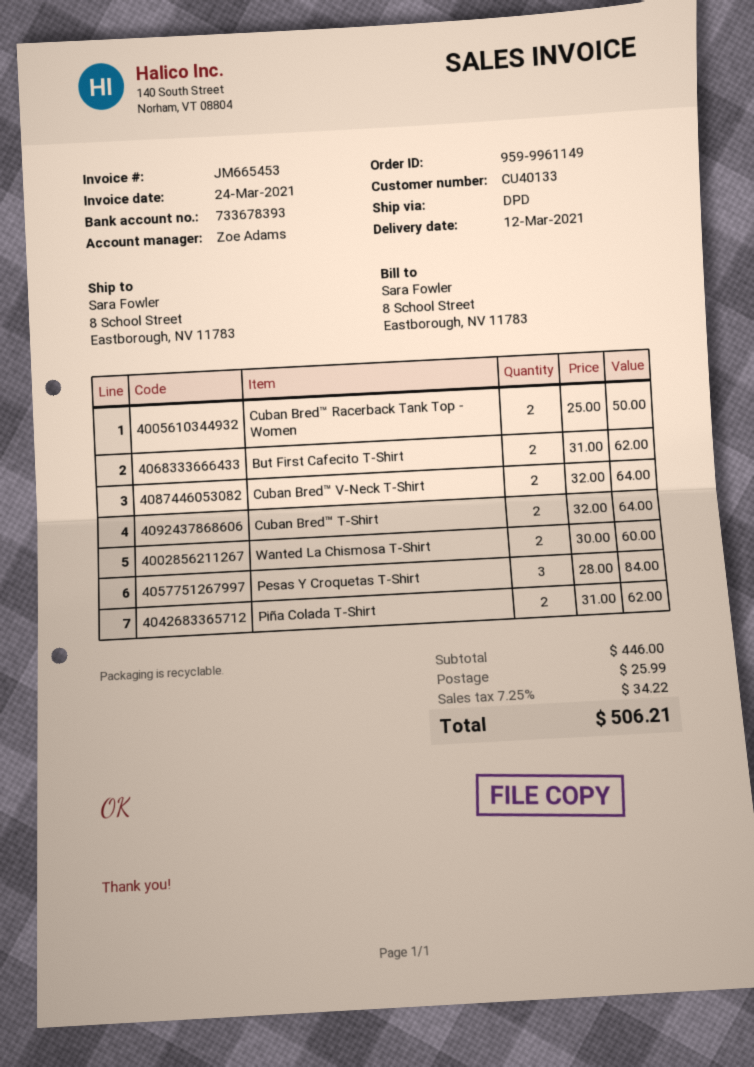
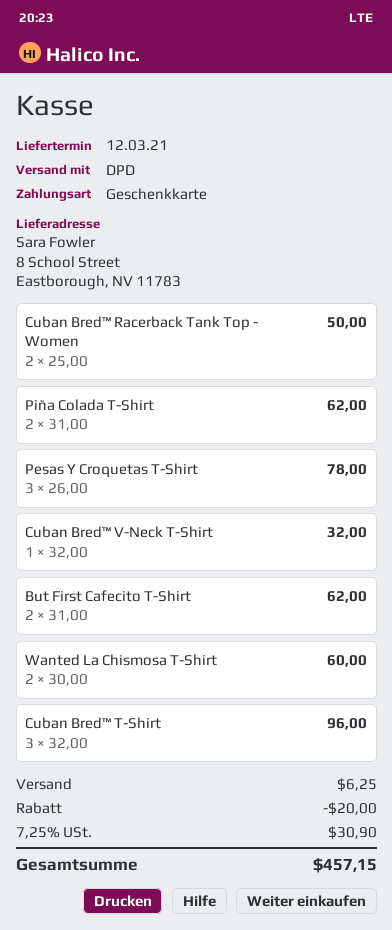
Cuban Bred™ V-Neck T-Shirt: 2 x 32.00 = 64.00 -> 1 x 32.00 = 32.00
Cuban Bred™ T-Shirt: 2 x 32.00 = 64.00 -> 3 x 32.00 = 96.00
Pesas Y Croquetas T-Shirt: 3 x 28.00 = 84.00 -> 3 x 26.00 = 78.00
discount: none -> 20.00
shipping: 25.99 -> 6.25
tax: 7.25% = 34.22 -> 7.25% = 30.90
total: 506.21 -> 457.15

